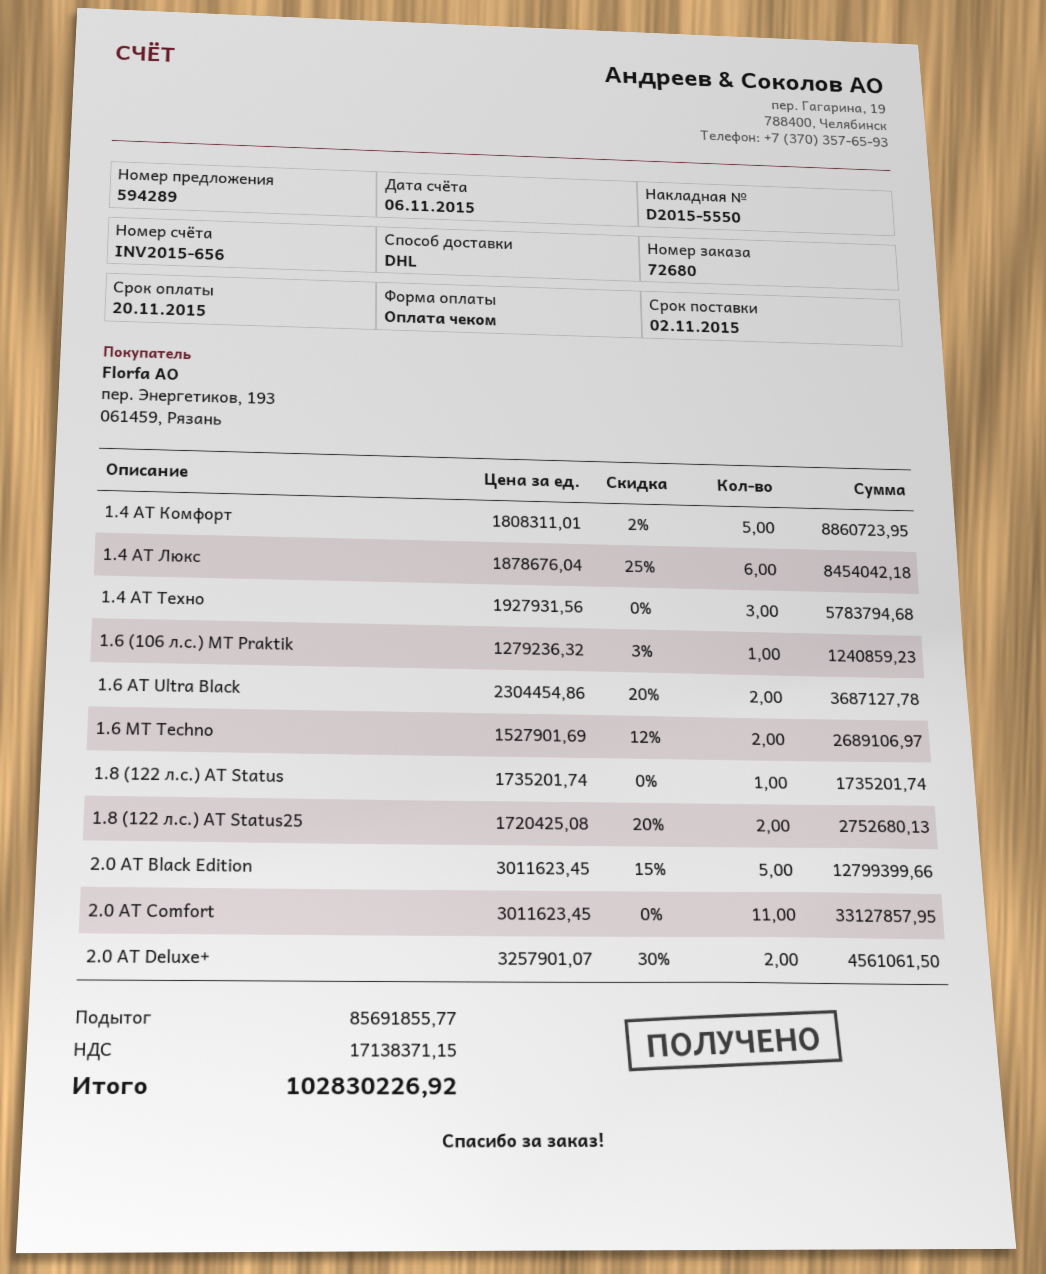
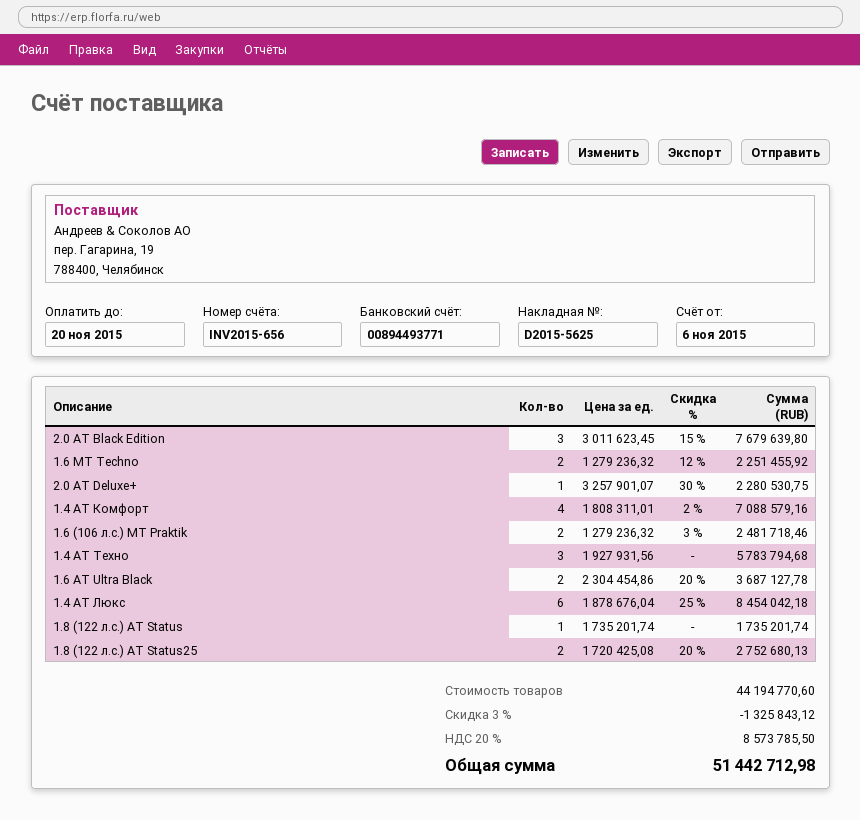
delivery note number: D2015-5550 -> D2015-5625
1.4 AT Комфорт: 5 x 1808311.01 - 2% = 8860723.95 -> 4 x 1808311.01 - 2% = 7088579.16
1.6 (106 л.с.) MT Praktik: 1 x 1279236.32 - 3% = 1240859.23 -> 2 x 1279236.32 - 3% = 2481718.46
1.6 MT Techno: 2 x 1527901.69 - 12% = 2689106.97 -> 2 x 1279236.32 - 12% = 2251455.92
2.0 AT Black Edition: 5 x 3011623.45 - 15% = 12799399.66 -> 3 x 3011623.45 - 15% = 7679639.80
2.0 AT Comfort: 11 x 3011623.45 = 33127857.95 -> none
2.0 AT Deluxe+: 2 x 3257901.07 - 30% = 4561061.50 -> 1 x 3257901.07 - 30% = 2280530.75
subtotal: 85691855.77 -> 44194770.60
discount: none -> 3% = 1325843.12
tax: 17138371.15 -> 8573785.50
total: 102830226.92 -> 51442712.98

